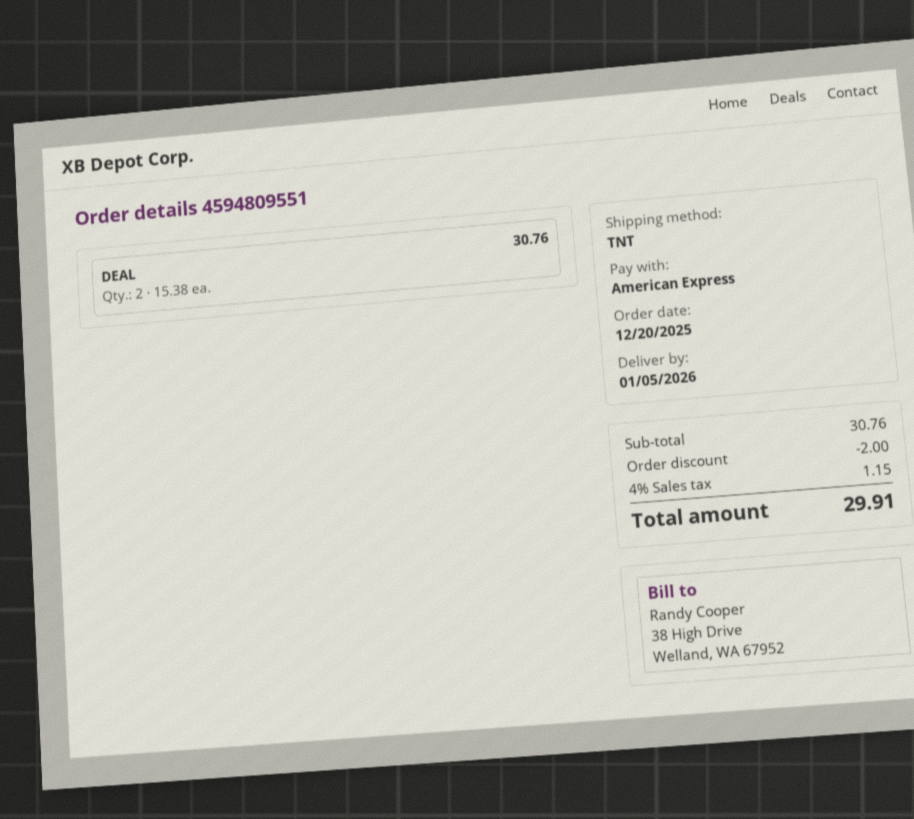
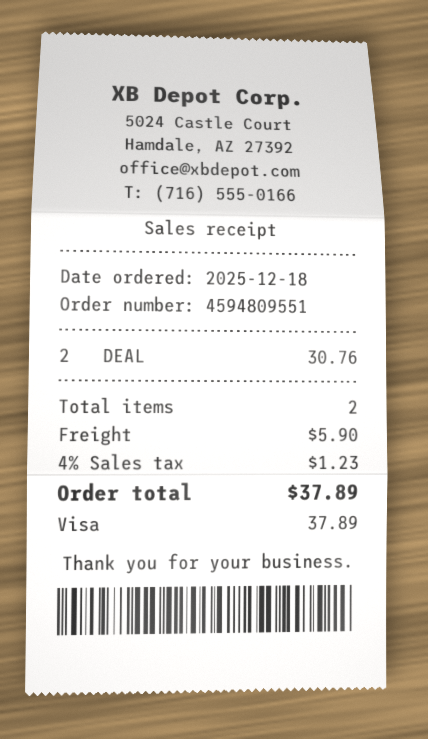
order date: 2025-12-20 -> 2025-12-18
payment method: American Express -> Visa
discount: 2.00 -> none
shipping: none -> 5.90
tax: 4% = 1.15 -> 4% = 1.23
total: 29.91 -> 37.89

